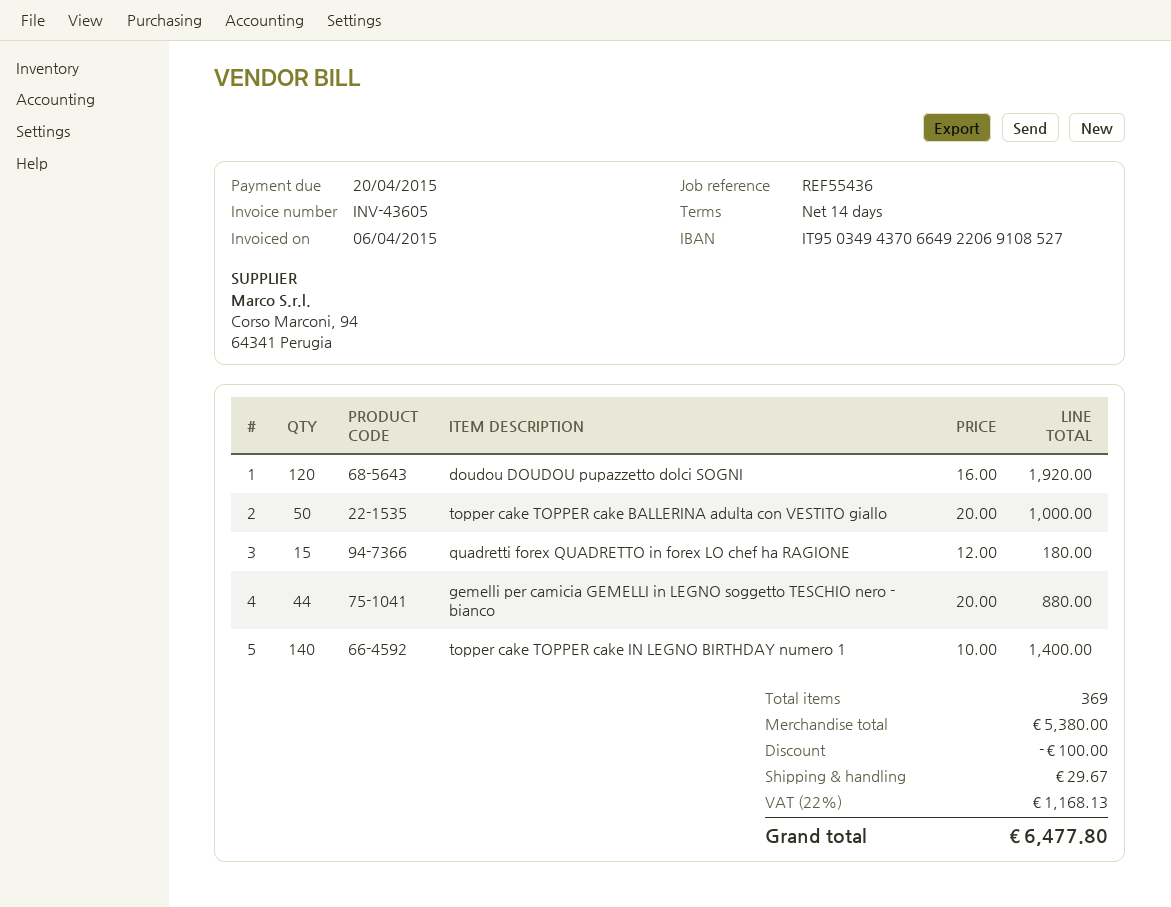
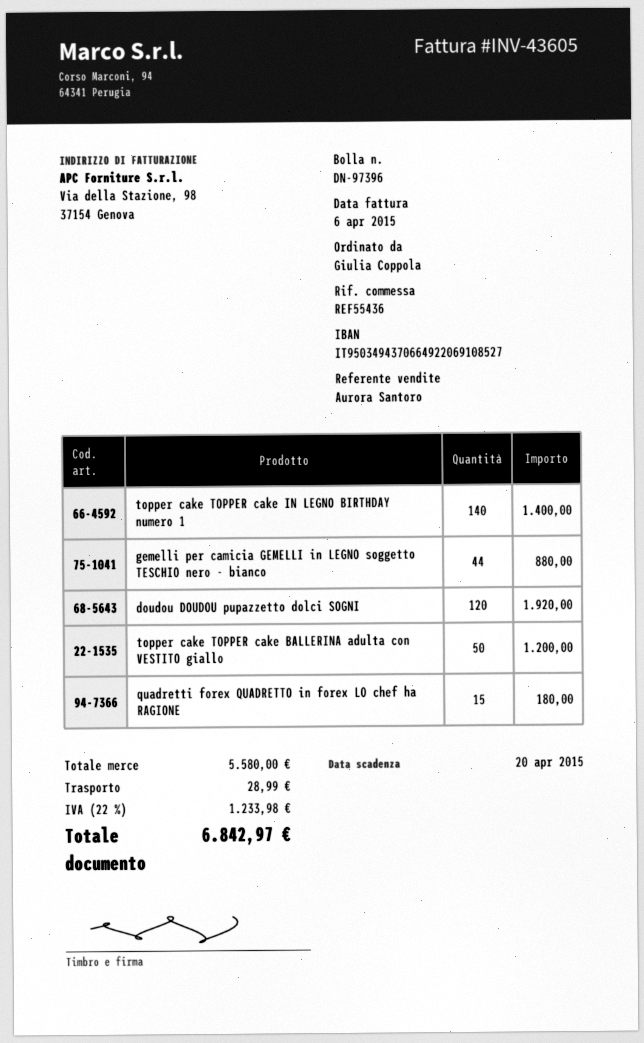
topper cake TOPPER cake BALLERINA adulta con VESTITO giallo: 50 for 1000.00 -> 50 for 1200.00
subtotal: 5380.00 -> 5580.00
discount: 100.00 -> none
shipping: 29.67 -> 28.99
tax: 22% = 1168.13 -> 22% = 1233.98
total: 6477.80 -> 6842.97

